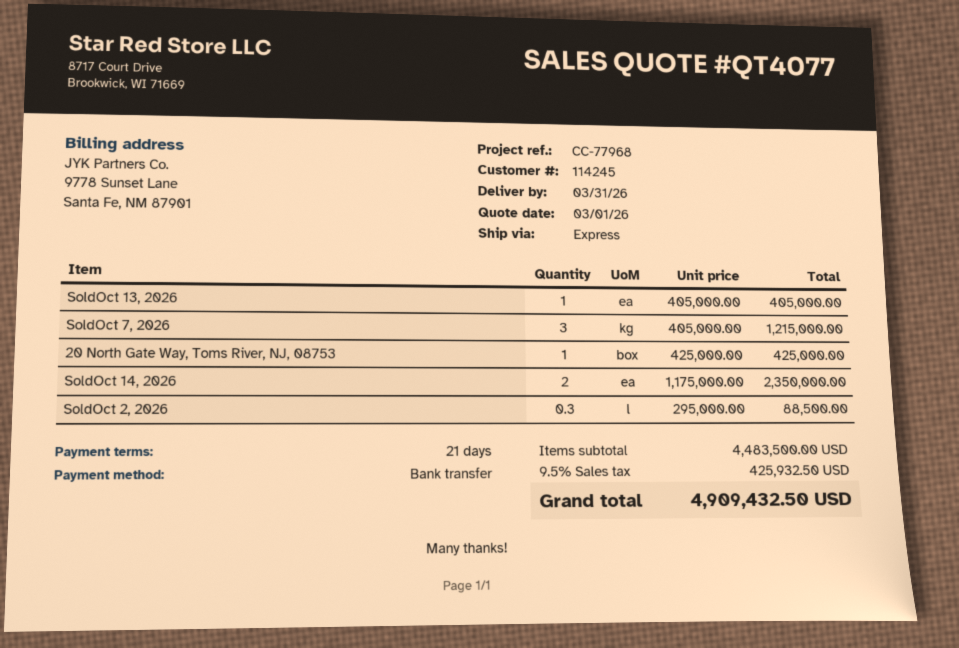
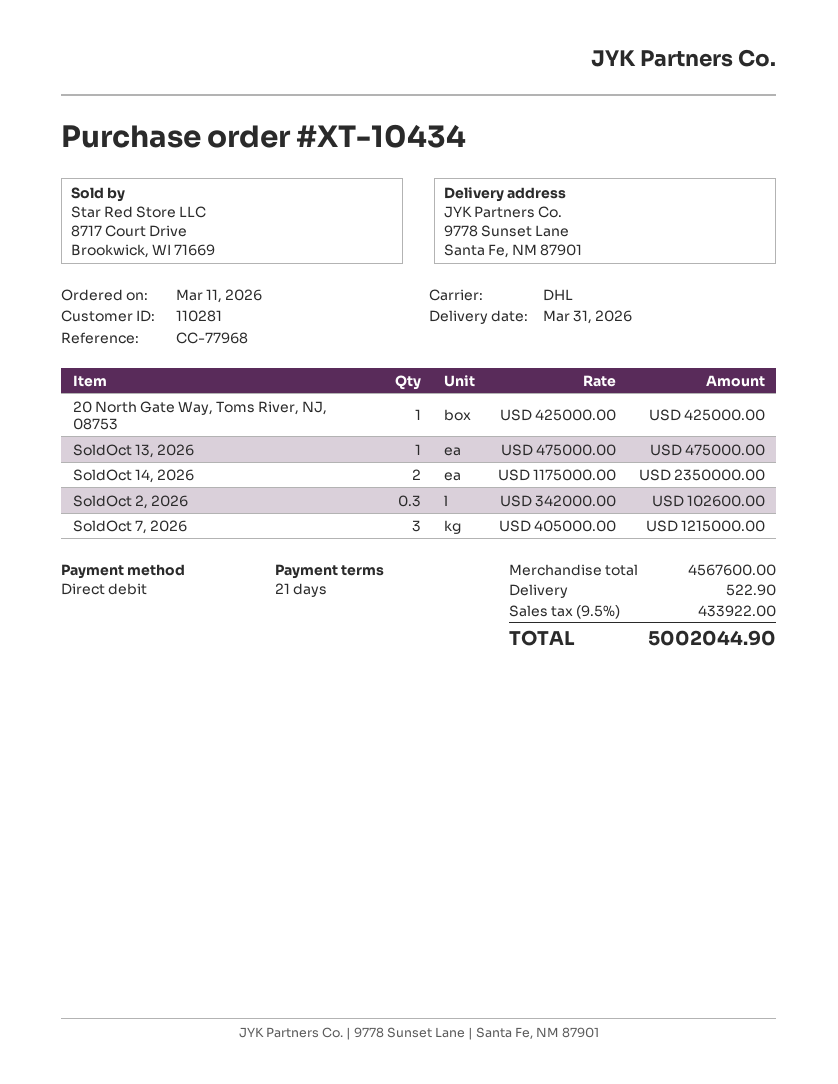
customer number: 114245 -> 110281
payment method: bank transfer -> direct debit
shipping method: express -> DHL
SoldOct 13, 2026: 1 x 405000.00 = 405000.00 -> 1 x 475000.00 = 475000.00
SoldOct 2, 2026: 0.3 x 295000.00 = 88500.00 -> 0.3 x 342000.00 = 102600.00
subtotal: 4483500.00 -> 4567600.00
shipping: none -> 522.90
tax: 9.5% = 425932.50 -> 9.5% = 433922.00
total: 4909432.50 -> 5002044.90

